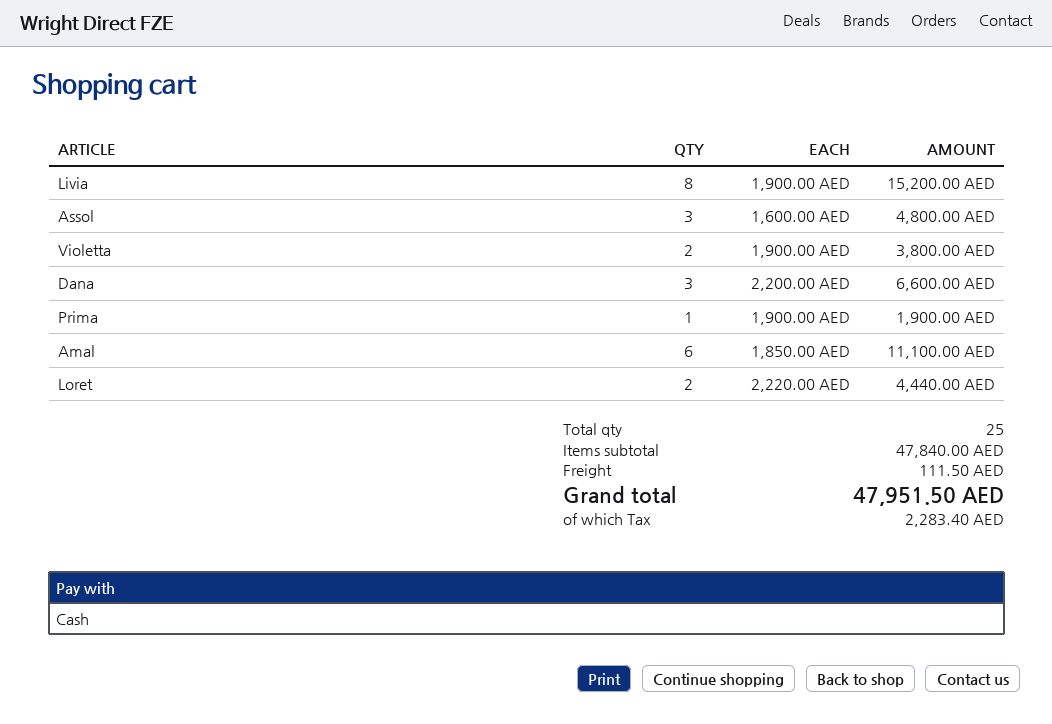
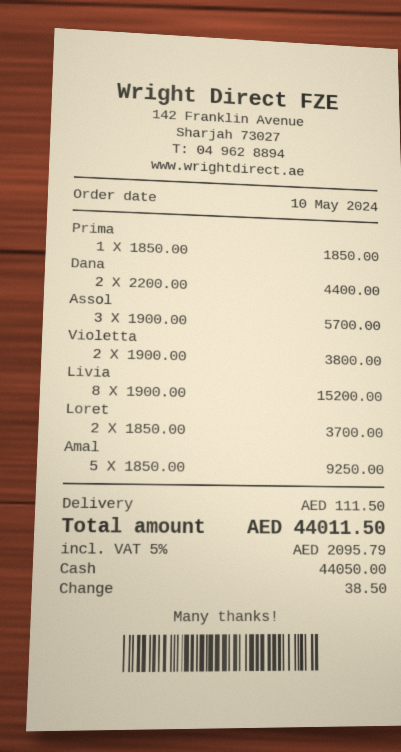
Assol: 3 x 1600.00 = 4800.00 -> 3 x 1900.00 = 5700.00
Dana: 3 x 2200.00 = 6600.00 -> 2 x 2200.00 = 4400.00
Prima: 1 x 1900.00 = 1900.00 -> 1 x 1850.00 = 1850.00
Amal: 6 x 1850.00 = 11100.00 -> 5 x 1850.00 = 9250.00
Loret: 2 x 2220.00 = 4440.00 -> 2 x 1850.00 = 3700.00
tax: 2283.40 -> 2095.79
total: 47951.50 -> 44011.50

